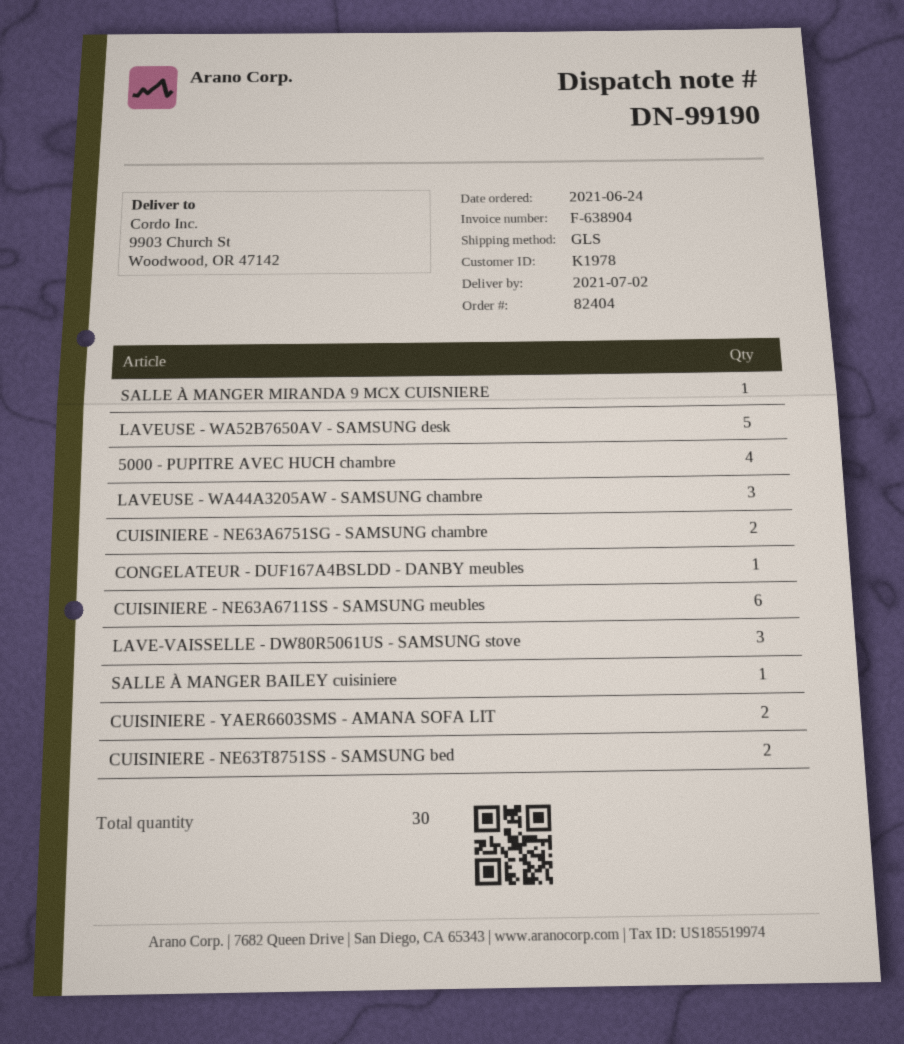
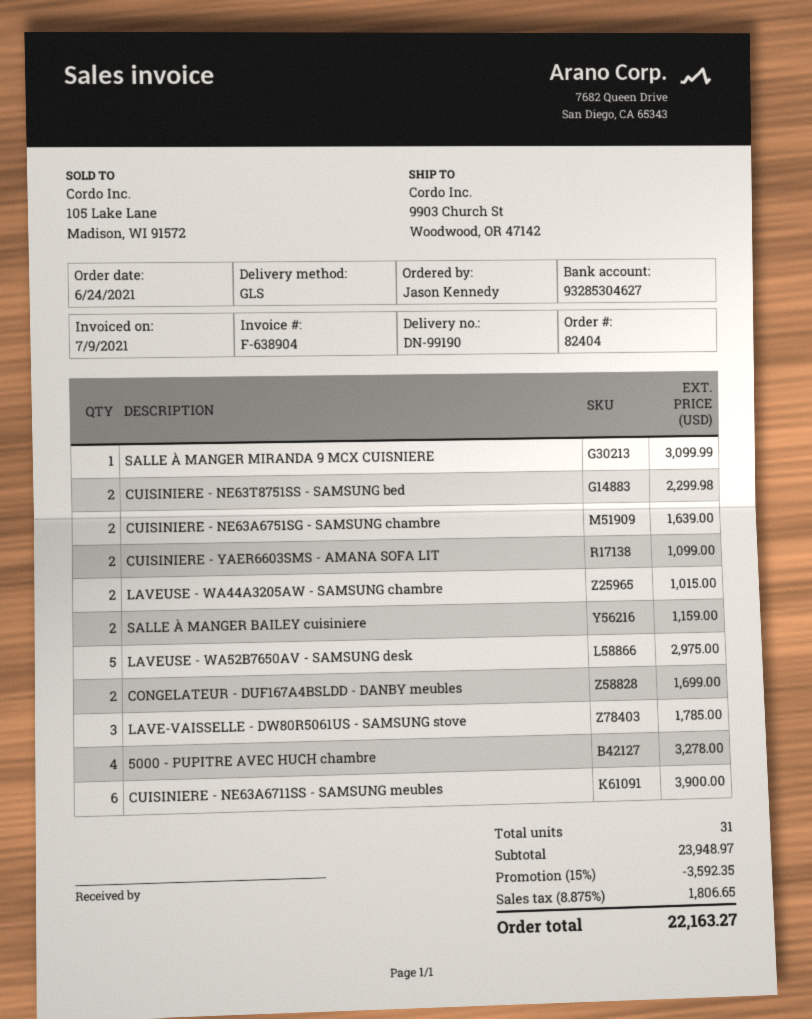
LAVEUSE - WA44A3205AW - SAMSUNG chambre: 3 -> 2
CONGELATEUR - DUF167A4BSLDD - DANBY meubles: 1 -> 2
SALLE À MANGER BAILEY cuisiniere: 1 -> 2
total quantity: 30 -> 31

